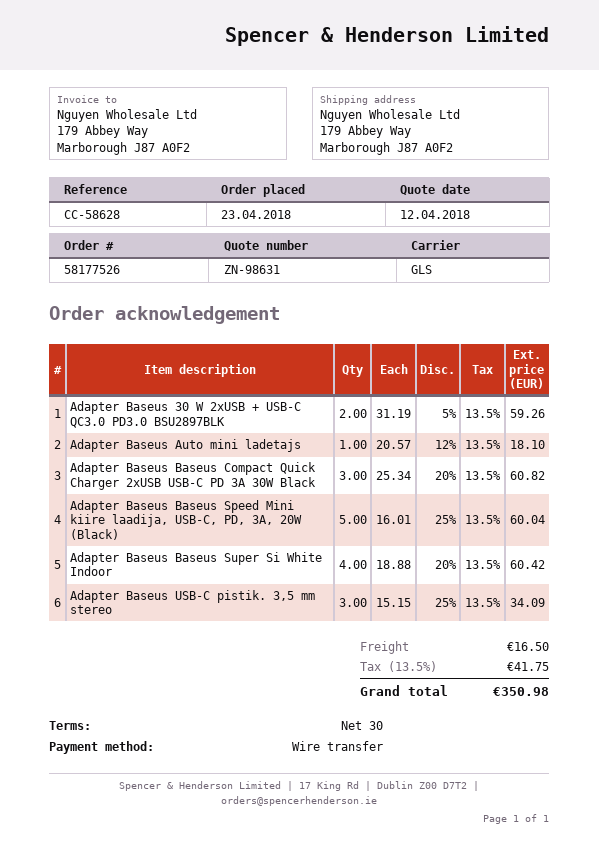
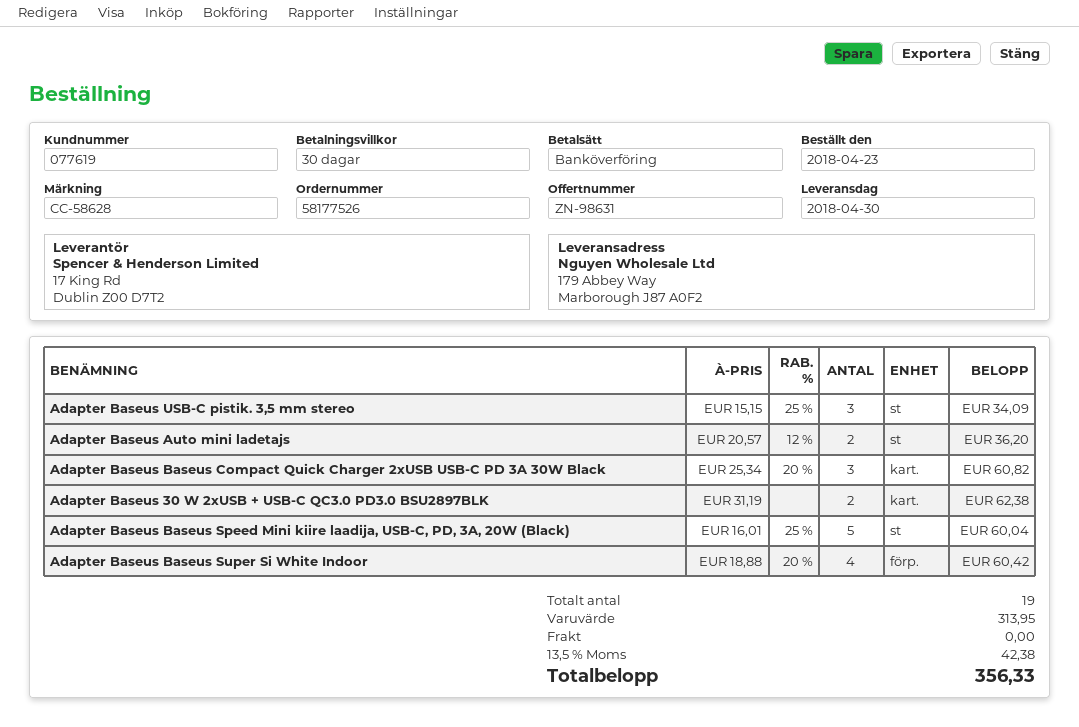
Adapter Baseus 30 W 2xUSB + USB-C QC3.0 PD3.0 BSU2897BLK: 2 x 31.19 - 5% = 59.26 -> 2 x 31.19 = 62.38
Adapter Baseus Auto mini ladetajs: 1 x 20.57 - 12% = 18.10 -> 2 x 20.57 - 12% = 36.20
shipping: 16.50 -> 0.00
tax: 13.5% = 41.75 -> 13.5% = 42.38
total: 350.98 -> 356.33

